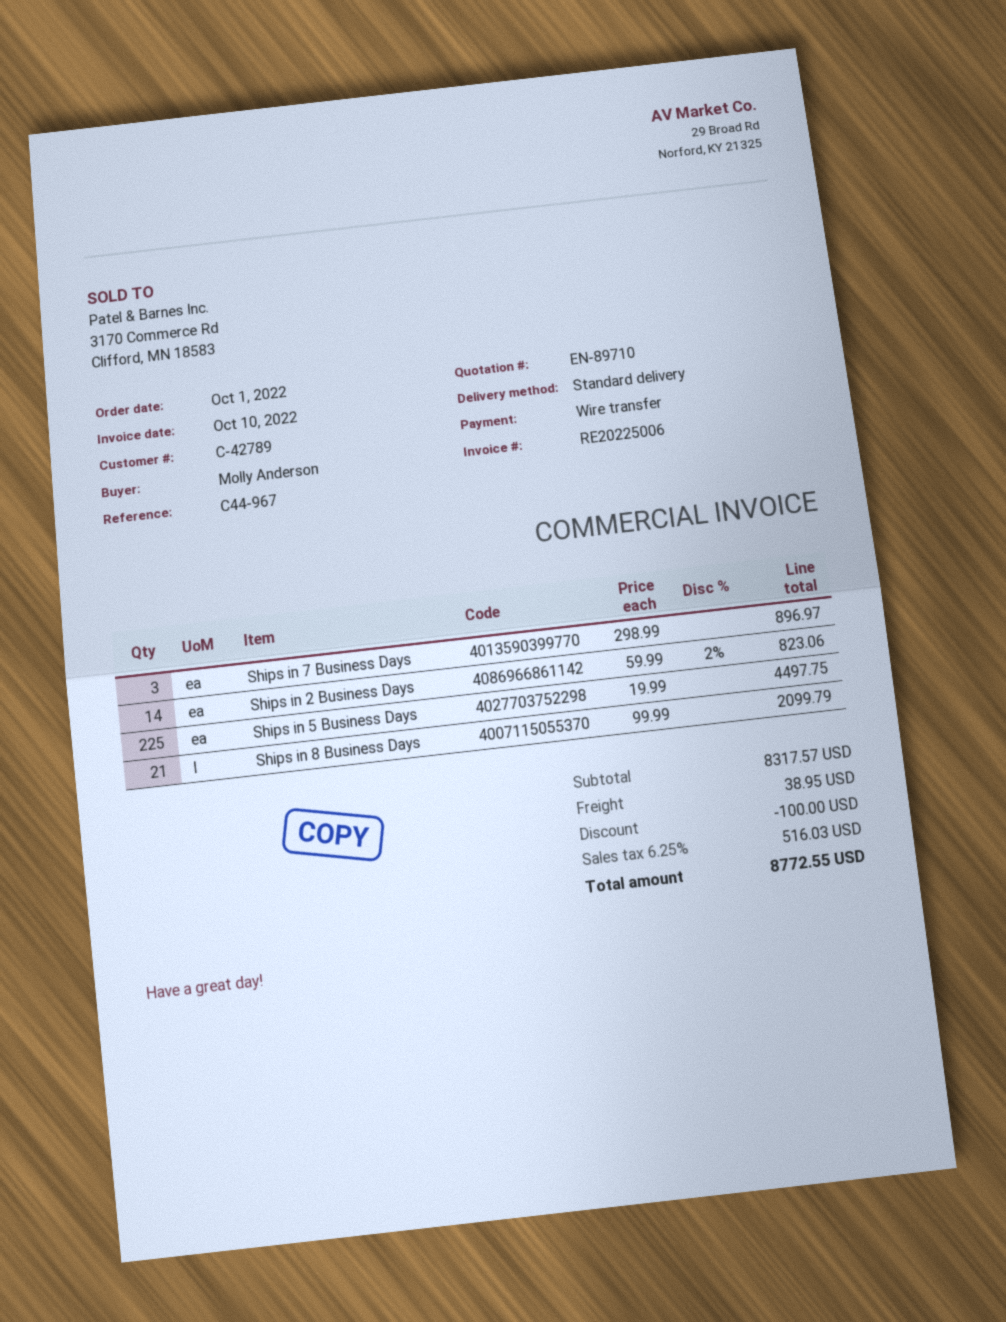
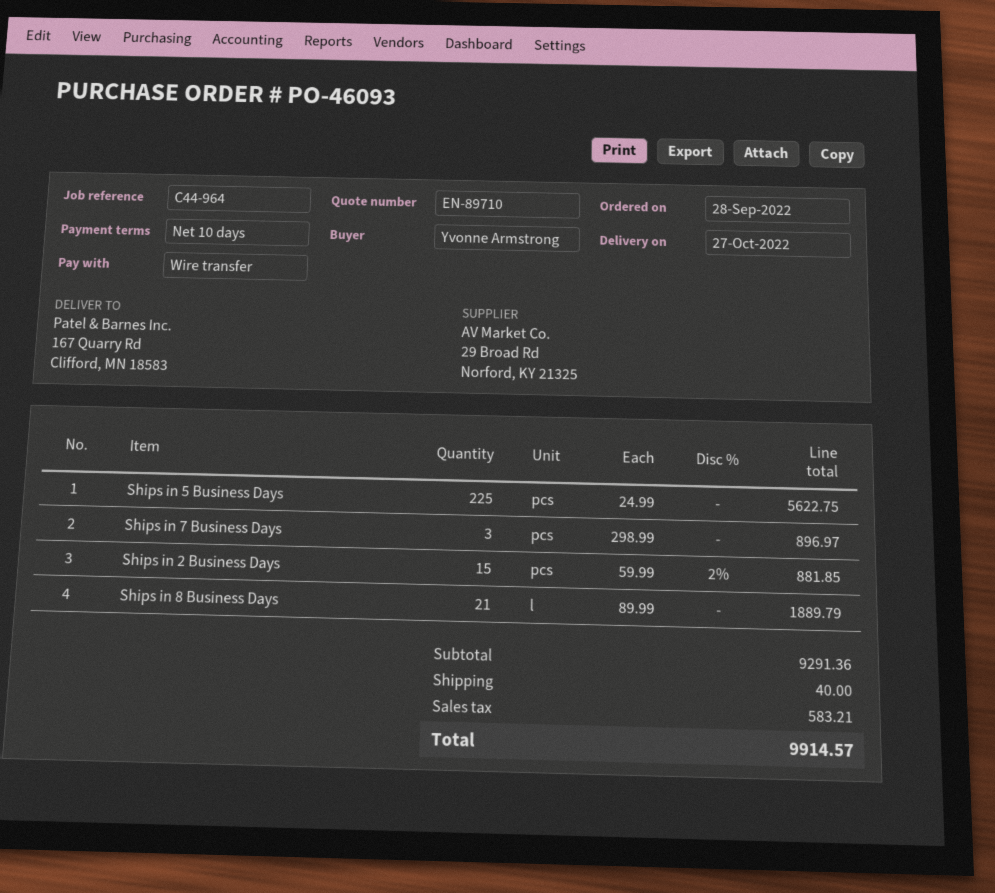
order date: 2022-10-01 -> 2022-09-28
reference: C44-967 -> C44-964
ordered by: Molly Anderson -> Yvonne Armstrong
Ships in 2 Business Days: 14 x 59.99 - 2% = 823.06 -> 15 x 59.99 - 2% = 881.85
Ships in 5 Business Days: 225 x 19.99 = 4497.75 -> 225 x 24.99 = 5622.75
Ships in 8 Business Days: 21 x 99.99 = 2099.79 -> 21 x 89.99 = 1889.79
subtotal: 8317.57 -> 9291.36
discount: 100.00 -> none
shipping: 38.95 -> 40.00
tax: 516.03 -> 583.21
total: 8772.55 -> 9914.57

